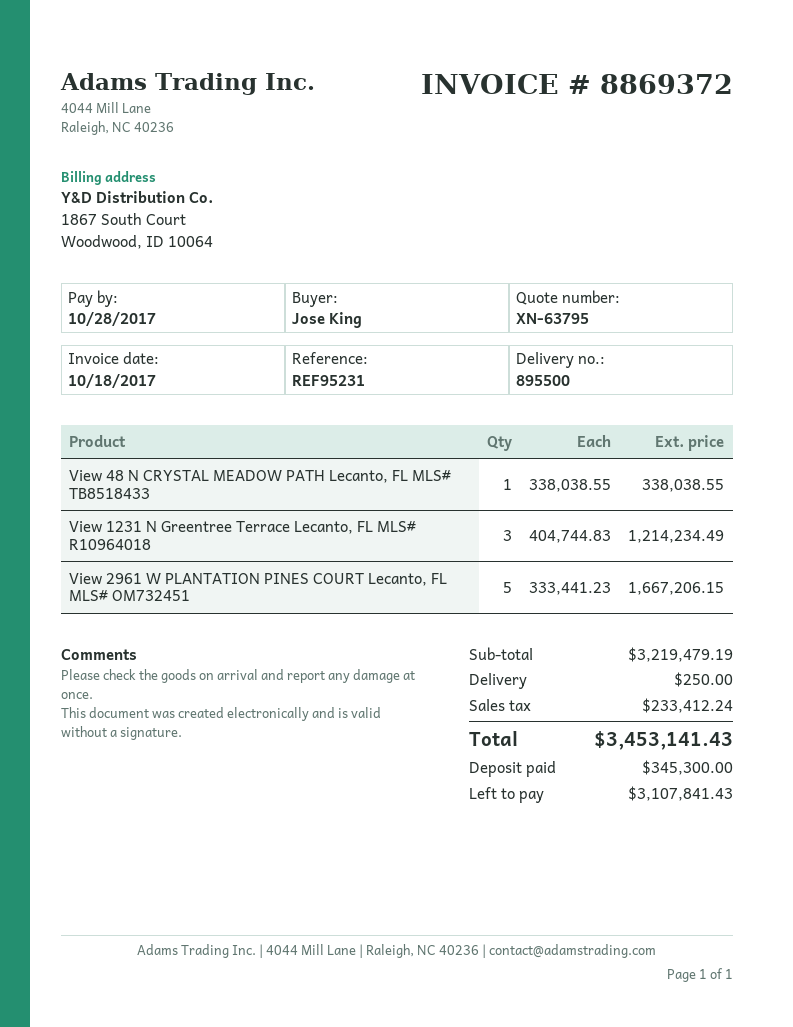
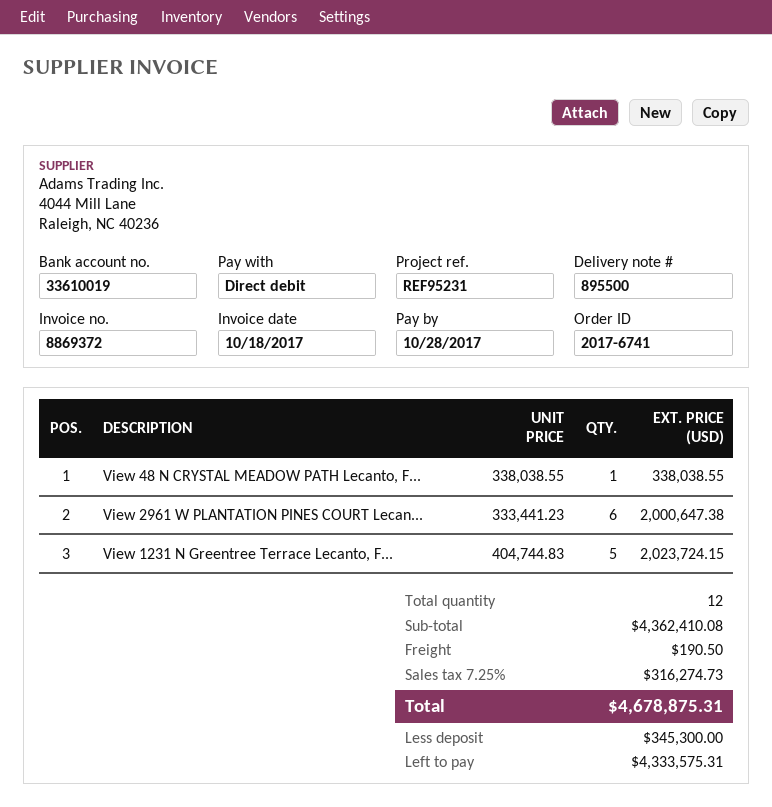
View 1231 N Greentree Terrace Lecanto, FL MLS# R10964018: 3 x 404744.83 = 1214234.49 -> 5 x 404744.83 = 2023724.15
View 2961 W PLANTATION PINES COURT Lecanto, FL MLS# OM732451: 5 x 333441.23 = 1667206.15 -> 6 x 333441.23 = 2000647.38
subtotal: 3219479.19 -> 4362410.08
shipping: 250.00 -> 190.50
tax: 233412.24 -> 316274.73
total: 3453141.43 -> 4678875.31
balance: 3107841.43 -> 4333575.31

